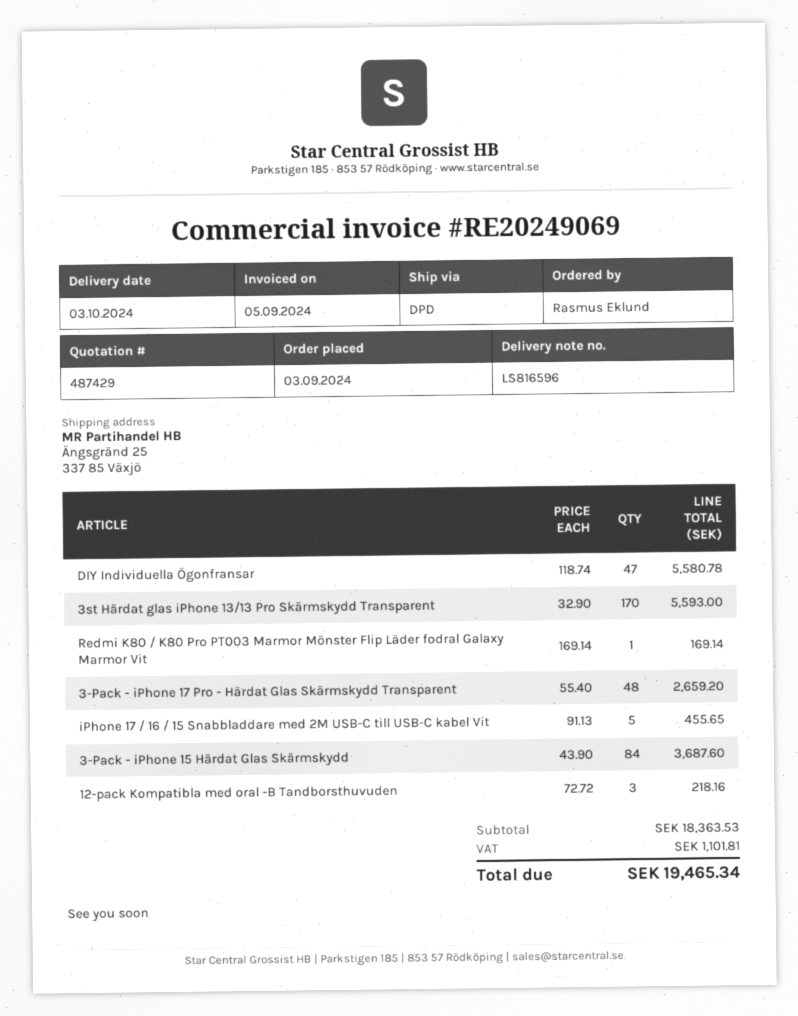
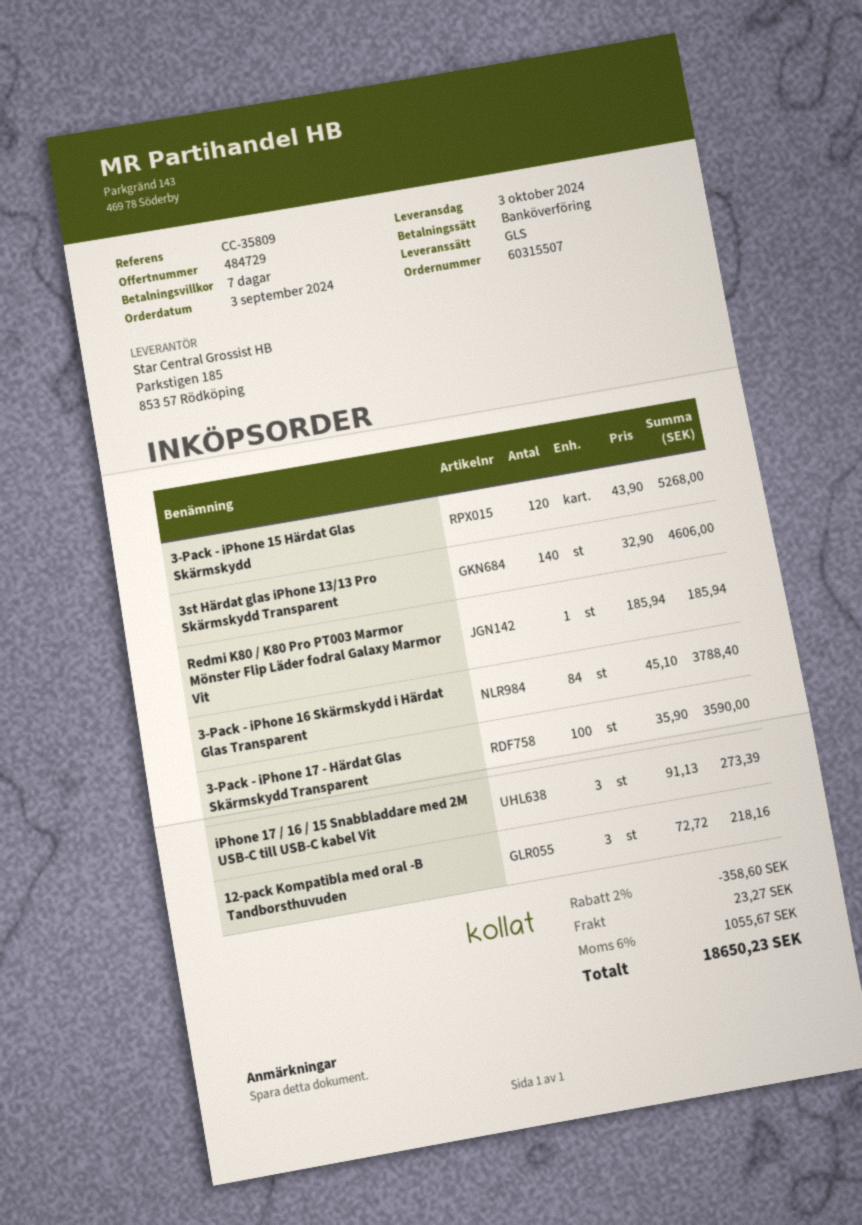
quote number: 487429 -> 484729
shipping method: DPD -> GLS
DIY Individuella Ögonfransar: 47 x 118.74 = 5580.78 -> none
3st Härdat glas iPhone 13/13 Pro Skärmskydd Transparent: 170 x 32.90 = 5593.00 -> 140 x 32.90 = 4606.00
Redmi K80 / K80 Pro PT003 Marmor Mönster Flip Läder fodral Galaxy Marmor Vit: 1 x 169.14 = 169.14 -> 1 x 185.94 = 185.94
3-Pack - iPhone 17 Pro - Härdat Glas Skärmskydd Transparent: 48 x 55.40 = 2659.20 -> none
iPhone 17 / 16 / 15 Snabbladdare med 2M USB-C till USB-C kabel Vit: 5 x 91.13 = 455.65 -> 3 x 91.13 = 273.39
3-Pack - iPhone 15 Härdat Glas Skärmskydd: 84 x 43.90 = 3687.60 -> 120 x 43.90 = 5268.00
3-Pack - iPhone 16 Skärmskydd i Härdat Glas Transparent: none -> 84 x 45.10 = 3788.40
3-Pack - iPhone 17 - Härdat Glas Skärmskydd Transparent: none -> 100 x 35.90 = 3590.00
discount: none -> 2% = 358.60
shipping: none -> 23.27
tax: 1101.81 -> 1055.67
total: 19465.34 -> 18650.23

